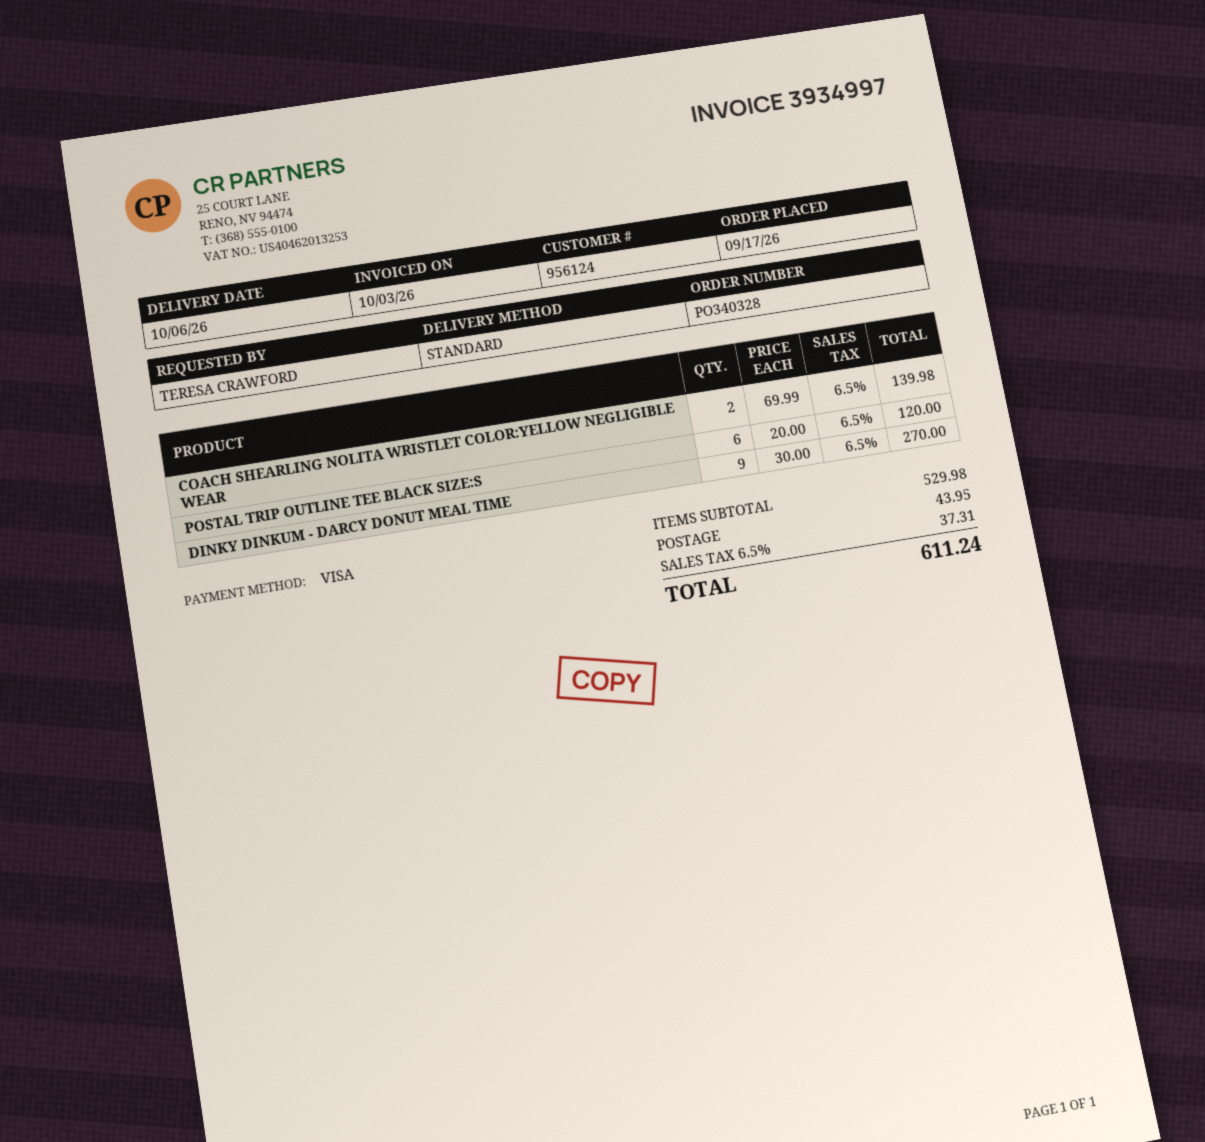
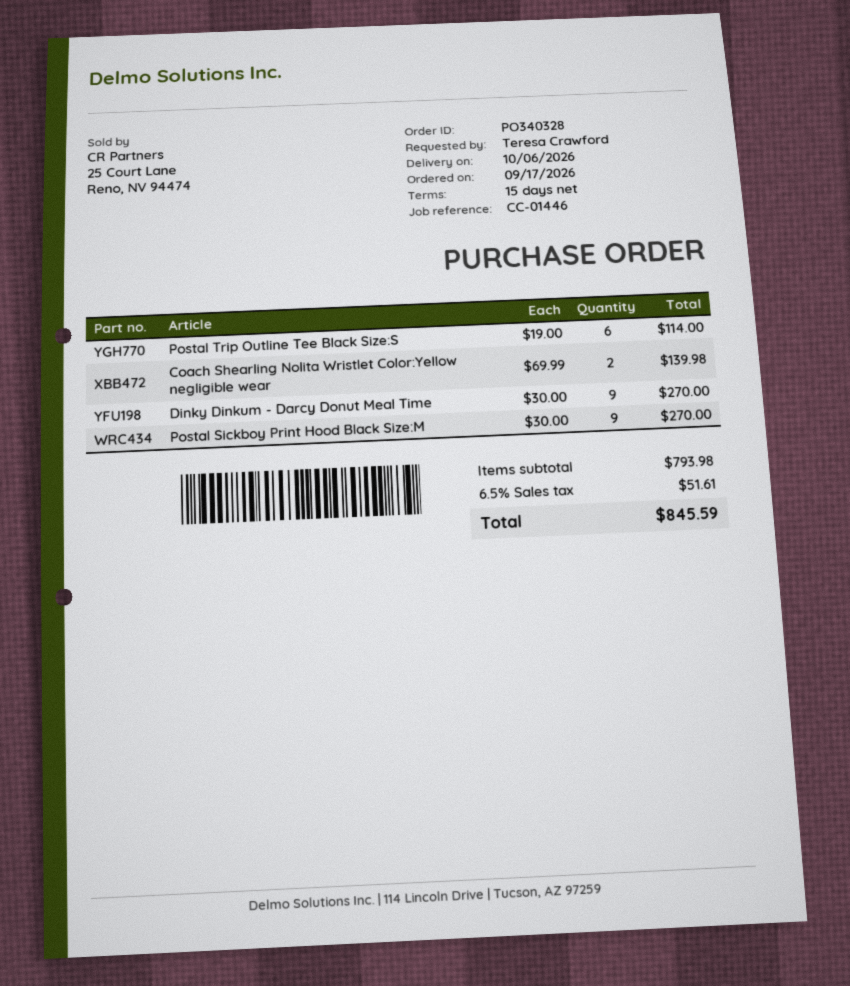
POSTAL TRIP OUTLINE TEE BLACK SIZE:S: 6 x 20.00 = 120.00 -> 6 x 19.00 = 114.00
Postal Sickboy Print Hood Black Size:M: none -> 9 x 30.00 = 270.00
subtotal: 529.98 -> 793.98
shipping: 43.95 -> none
tax: 6.5% = 37.31 -> 6.5% = 51.61
total: 611.24 -> 845.59

